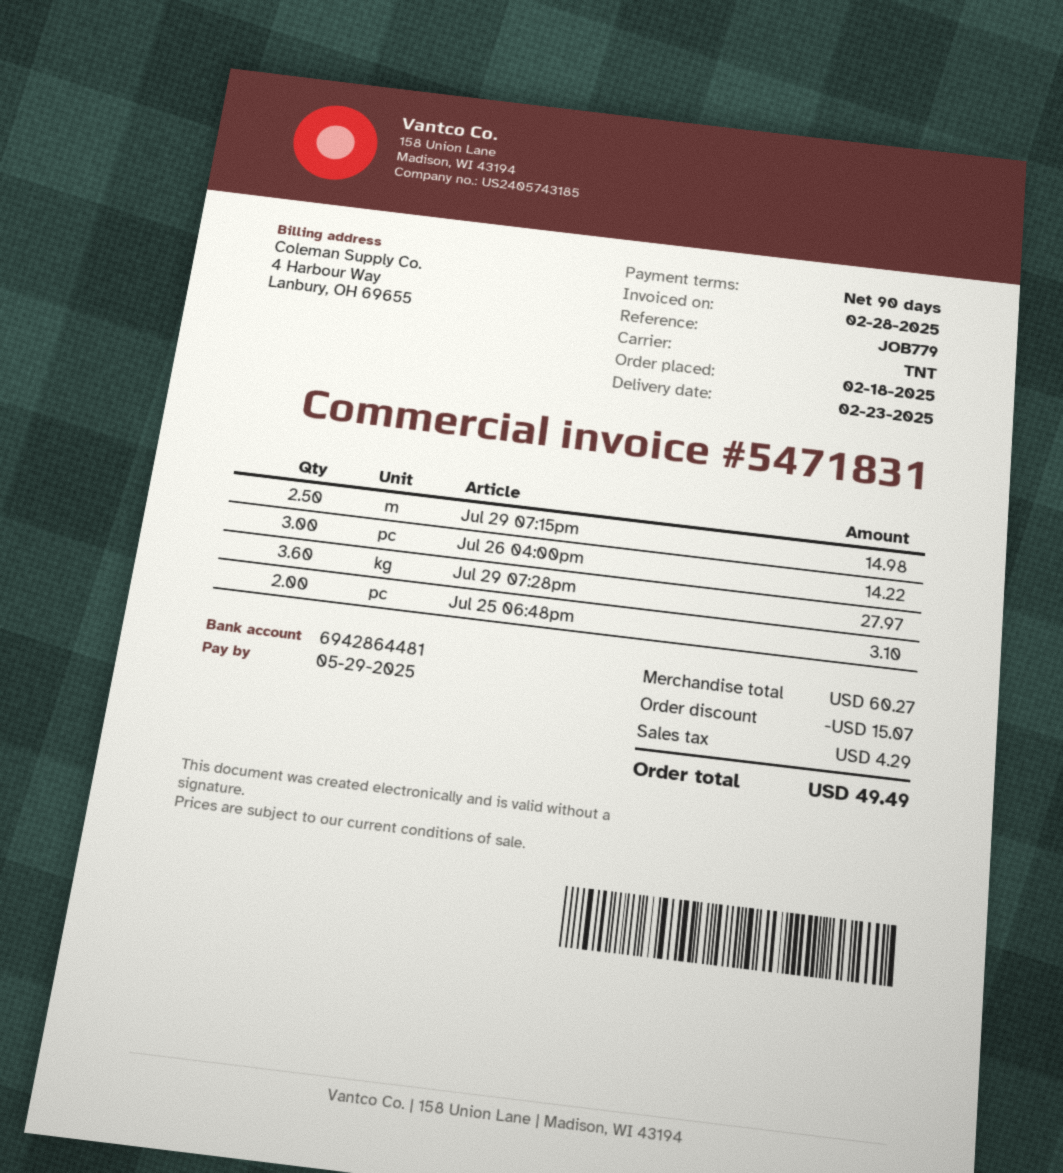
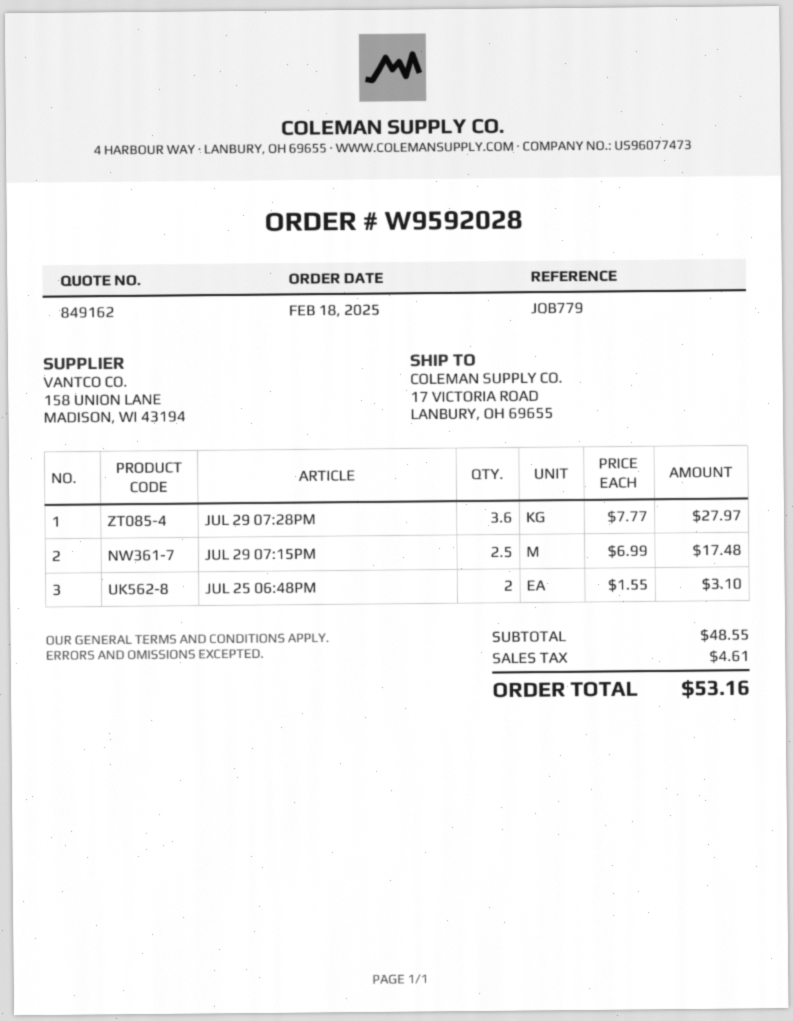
Jul 29 07:15pm: 2.5 for 14.98 -> 2.5 for 17.48
Jul 26 04:00pm: 3 for 14.22 -> none
subtotal: 60.27 -> 48.55
discount: 15.07 -> none
tax: 4.29 -> 4.61
total: 49.49 -> 53.16

